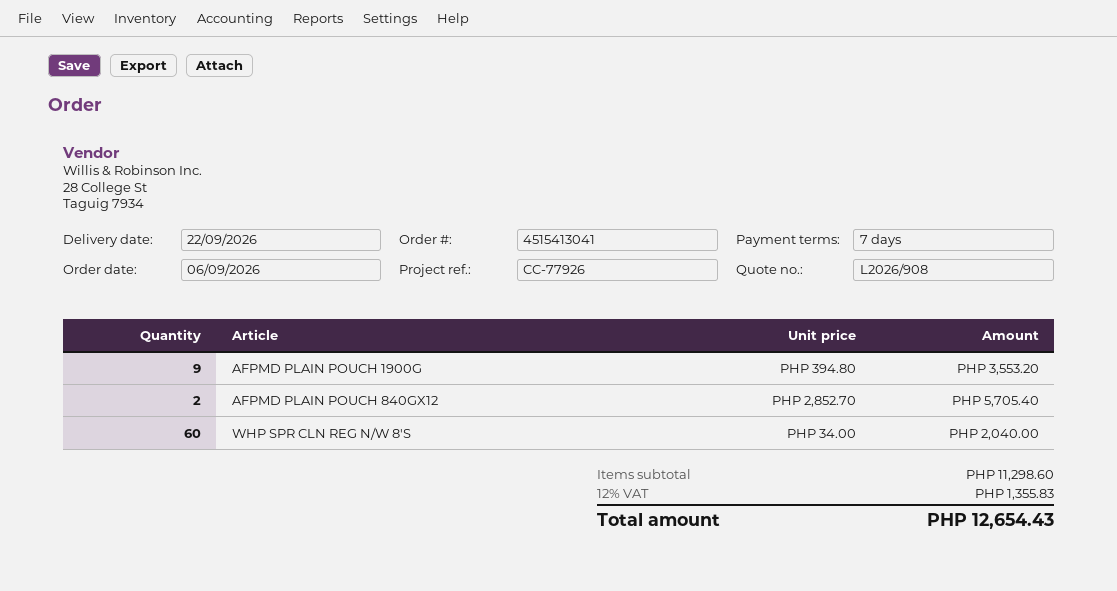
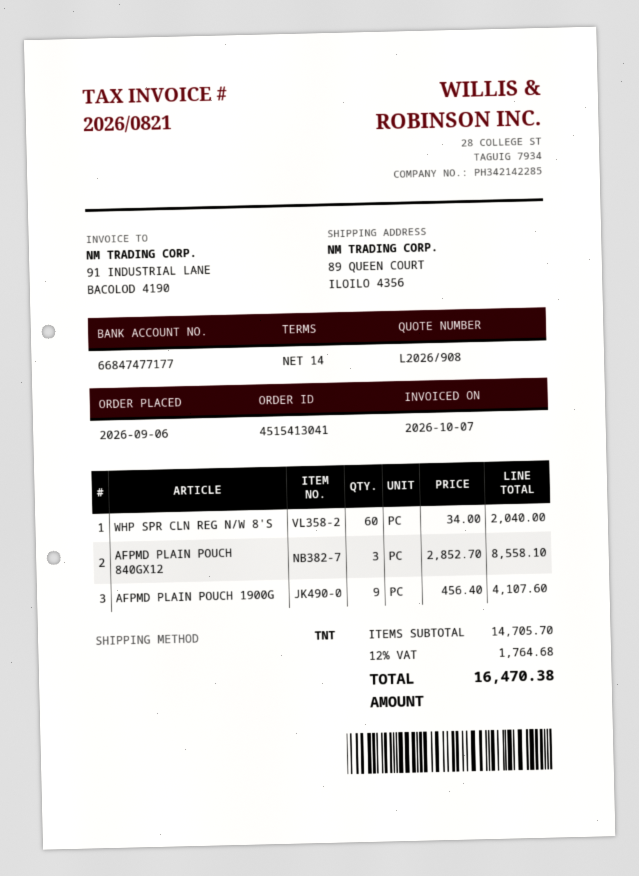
payment terms: 7 days -> 14 days
AFPMD PLAIN POUCH 1900G: 9 x 394.80 = 3553.20 -> 9 x 456.40 = 4107.60
AFPMD PLAIN POUCH 840GX12: 2 x 2852.70 = 5705.40 -> 3 x 2852.70 = 8558.10
subtotal: 11298.60 -> 14705.70
tax: 12% = 1355.83 -> 12% = 1764.68
total: 12654.43 -> 16470.38

